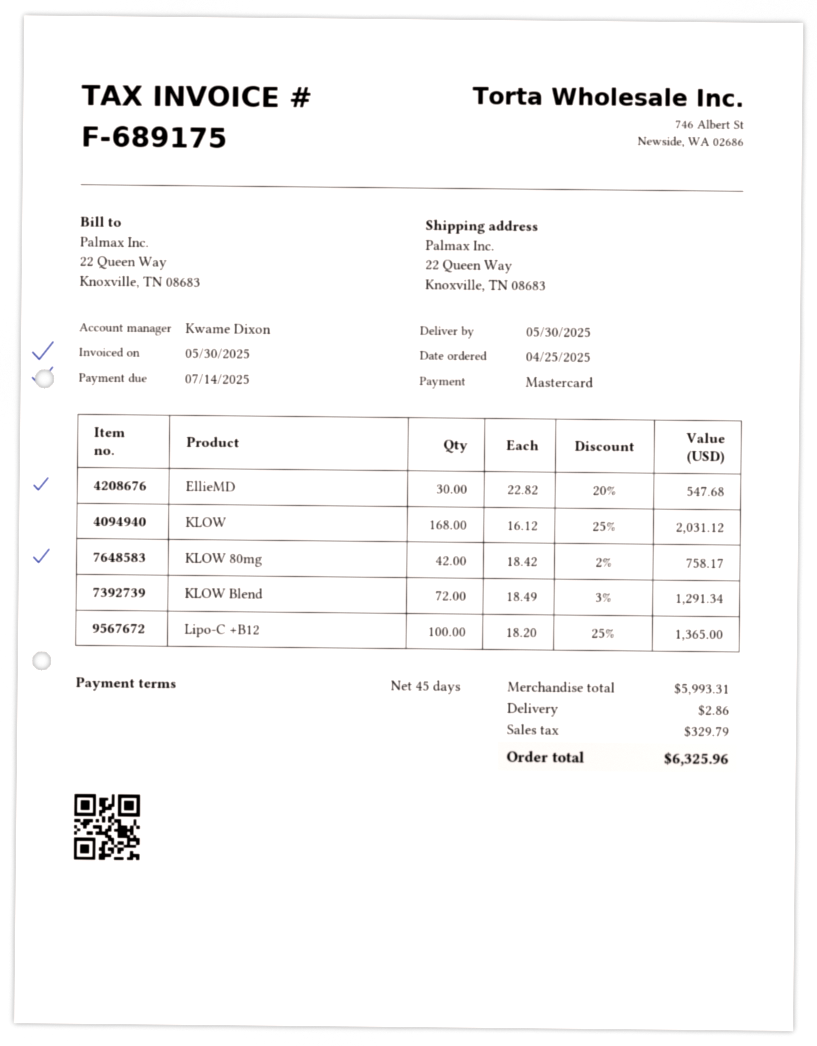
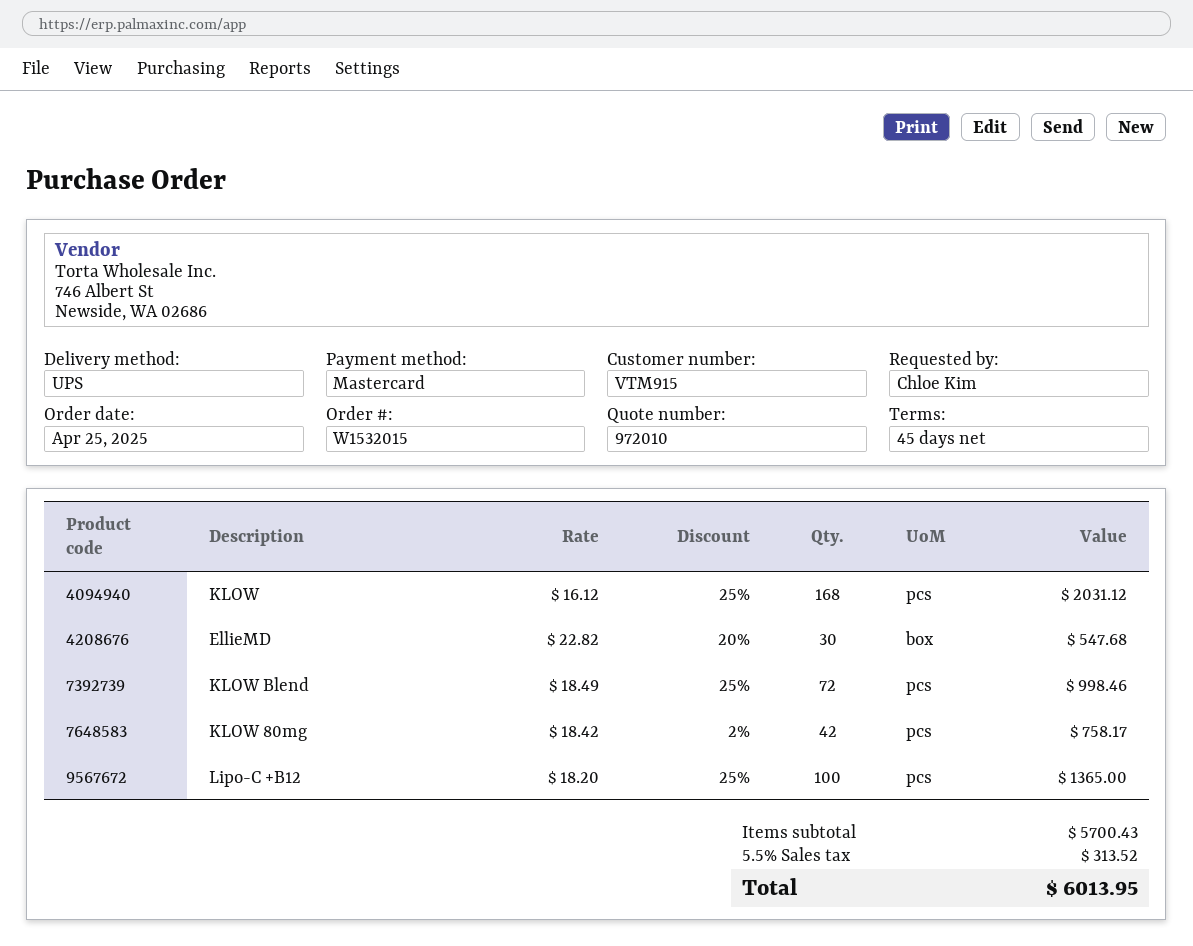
KLOW Blend: 72 x 18.49 - 3% = 1291.34 -> 72 x 18.49 - 25% = 998.46
subtotal: 5993.31 -> 5700.43
shipping: 2.86 -> none
tax: 329.79 -> 313.52
total: 6325.96 -> 6013.95

